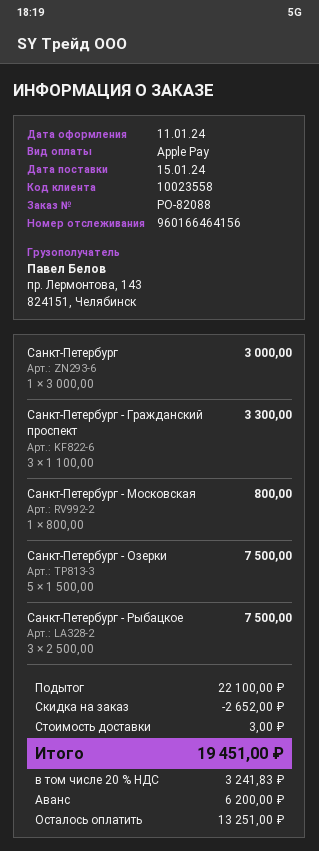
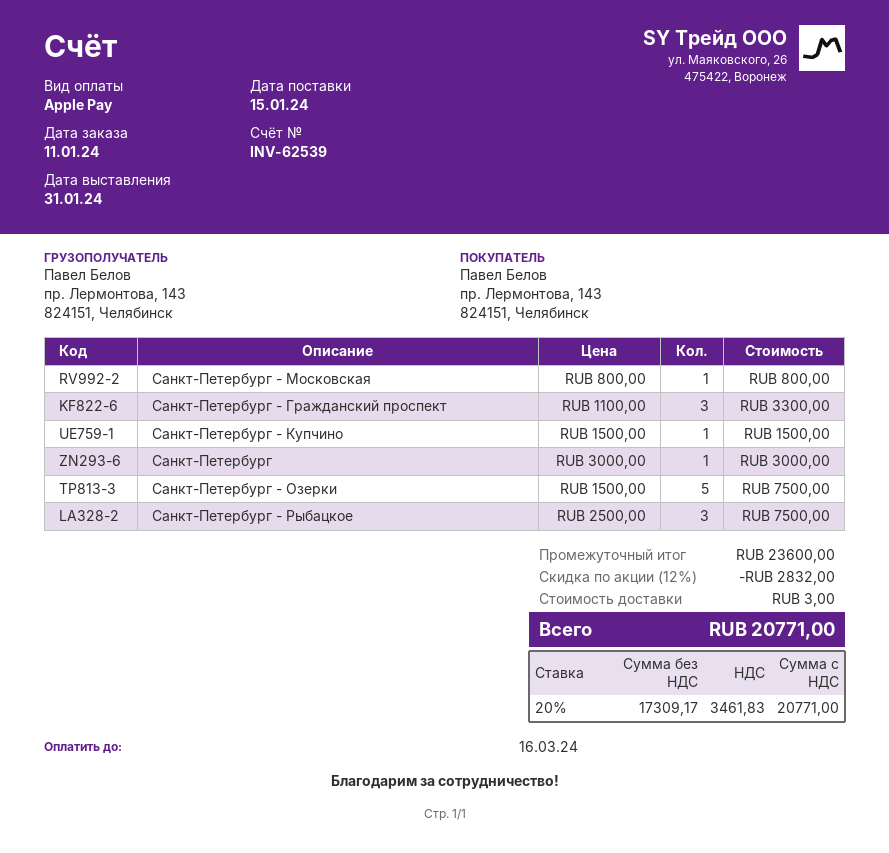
Санкт-Петербург - Купчино: none -> 1 x 1500.00 = 1500.00
subtotal: 22100.00 -> 23600.00
discount: 2652.00 -> 2832.00
tax: 20% = 3241.83 -> 20% = 3461.83
total: 19451.00 -> 20771.00

